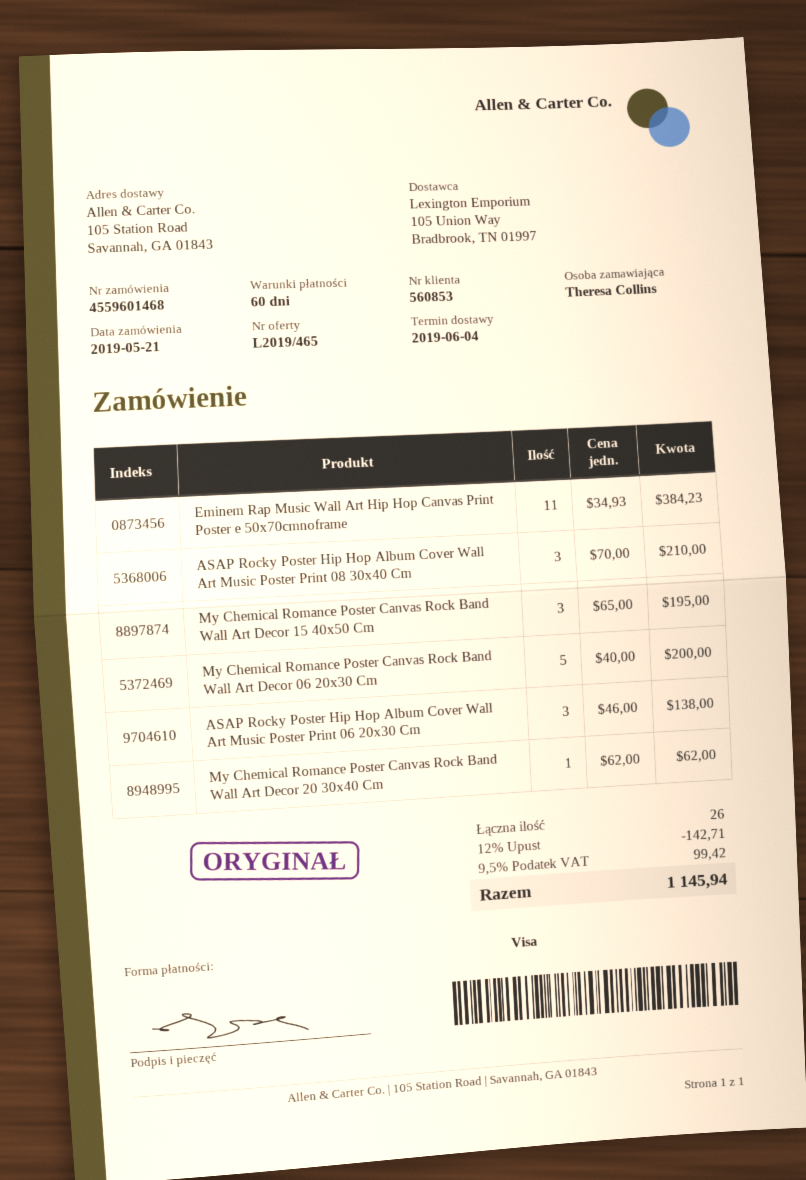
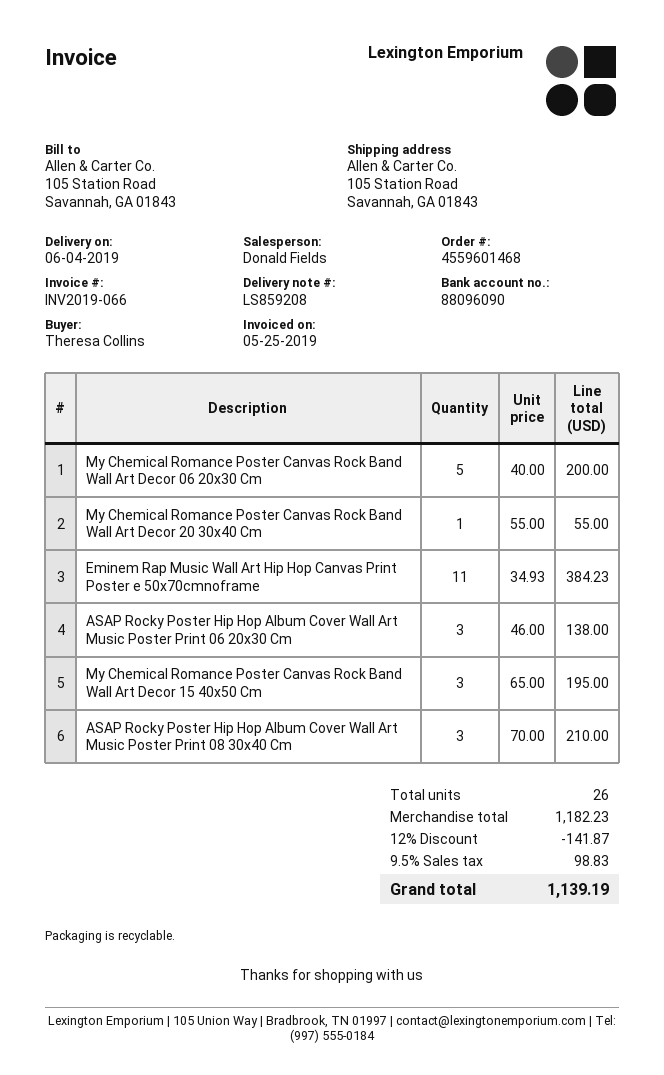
My Chemical Romance Poster Canvas Rock Band Wall Art Decor 20 30x40 Cm: 1 x 62.00 = 62.00 -> 1 x 55.00 = 55.00
discount: 12% = 142.71 -> 12% = 141.87
tax: 9.5% = 99.42 -> 9.5% = 98.83
total: 1145.94 -> 1139.19

